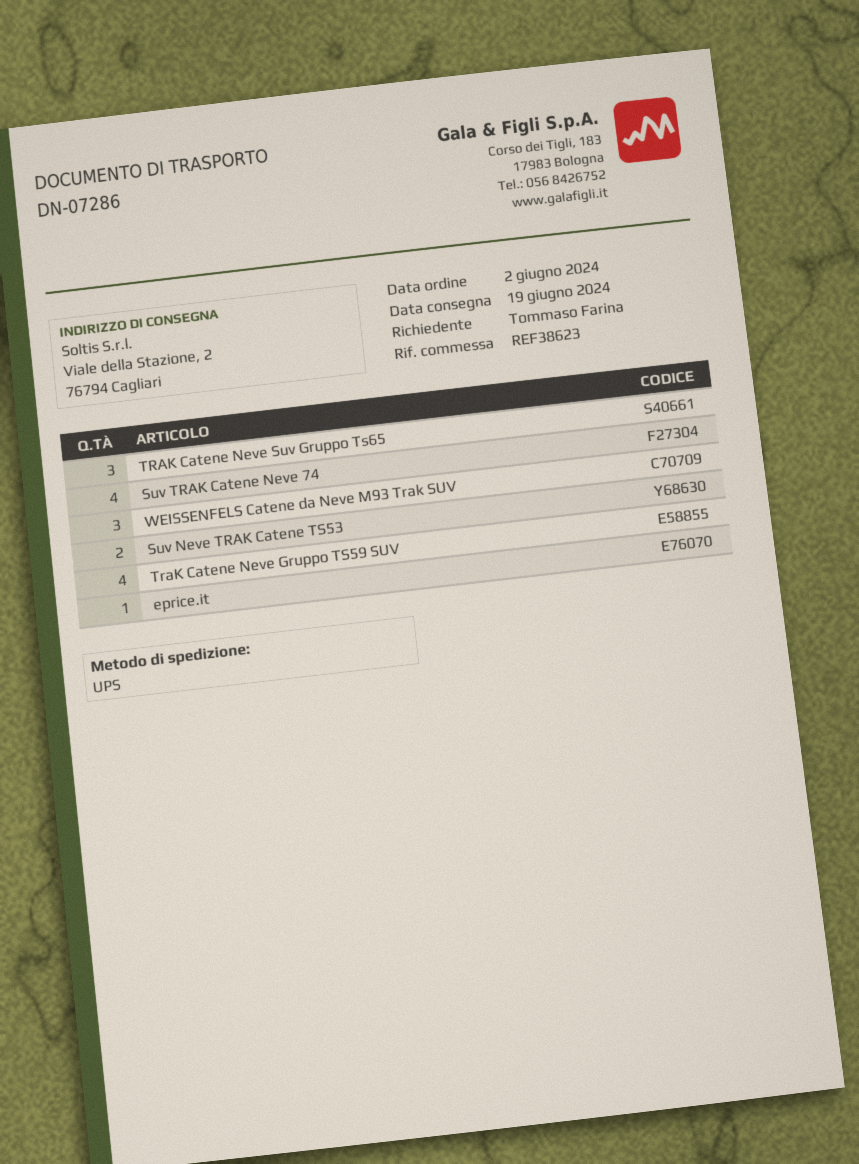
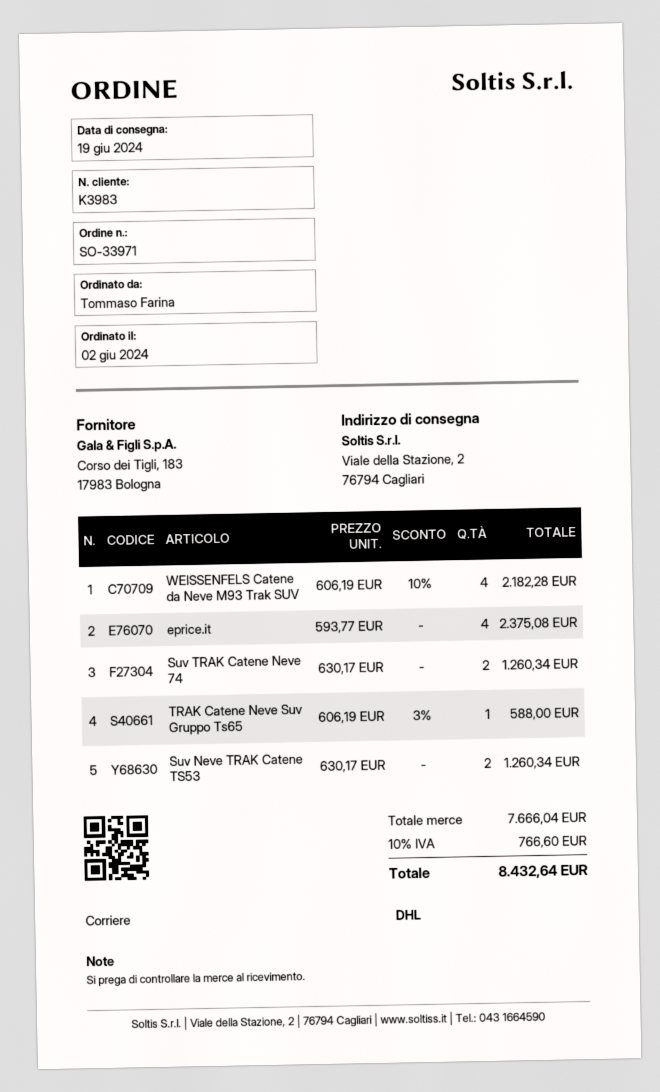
shipping method: UPS -> DHL
TRAK Catene Neve Suv Gruppo Ts65: 3 -> 1
Suv TRAK Catene Neve 74: 4 -> 2
WEISSENFELS Catene da Neve M93 Trak SUV: 3 -> 4
TraK Catene Neve Gruppo TS59 SUV: 4 -> none
eprice.it: 1 -> 4

